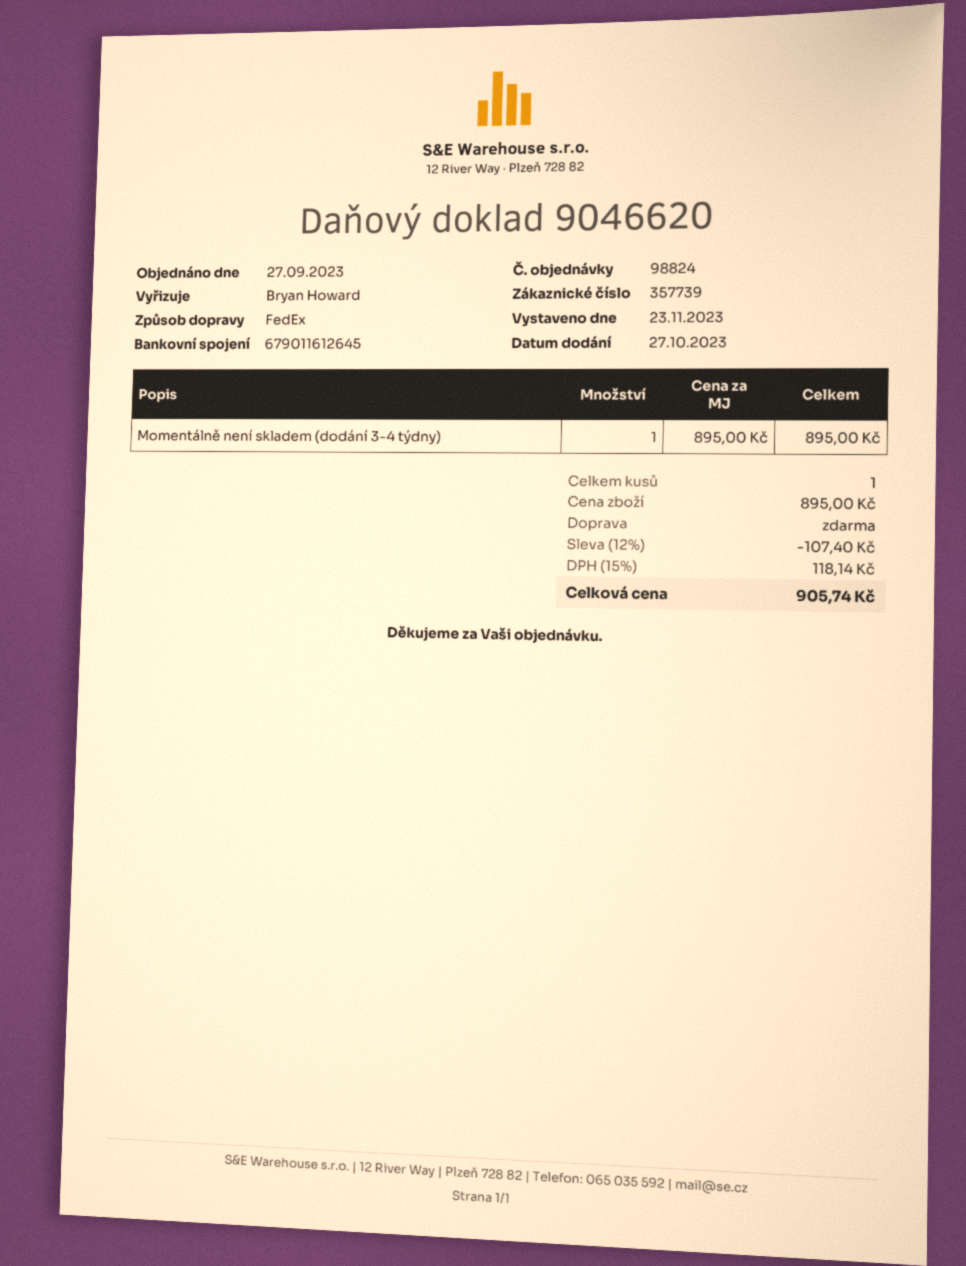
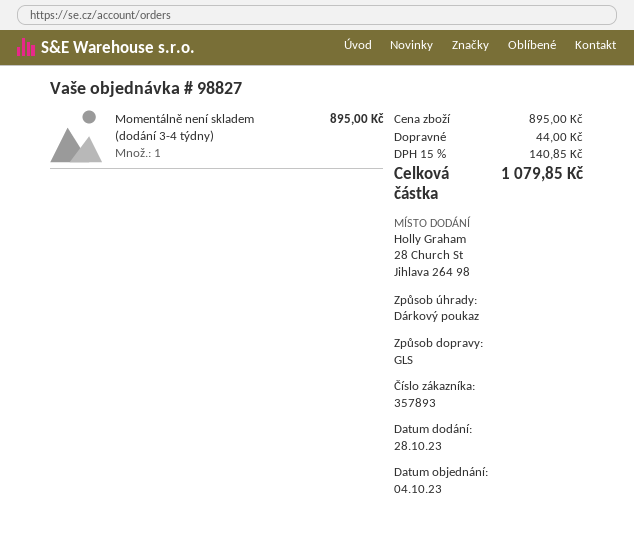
order number: 98824 -> 98827
order date: 2023-09-27 -> 2023-10-04
delivery date: 2023-10-27 -> 2023-10-28
customer number: 357739 -> 357893
shipping method: FedEx -> GLS
discount: 12% = 107.40 -> none
shipping: 0.00 -> 44.00
tax: 15% = 118.14 -> 15% = 140.85
total: 905.74 -> 1079.85

